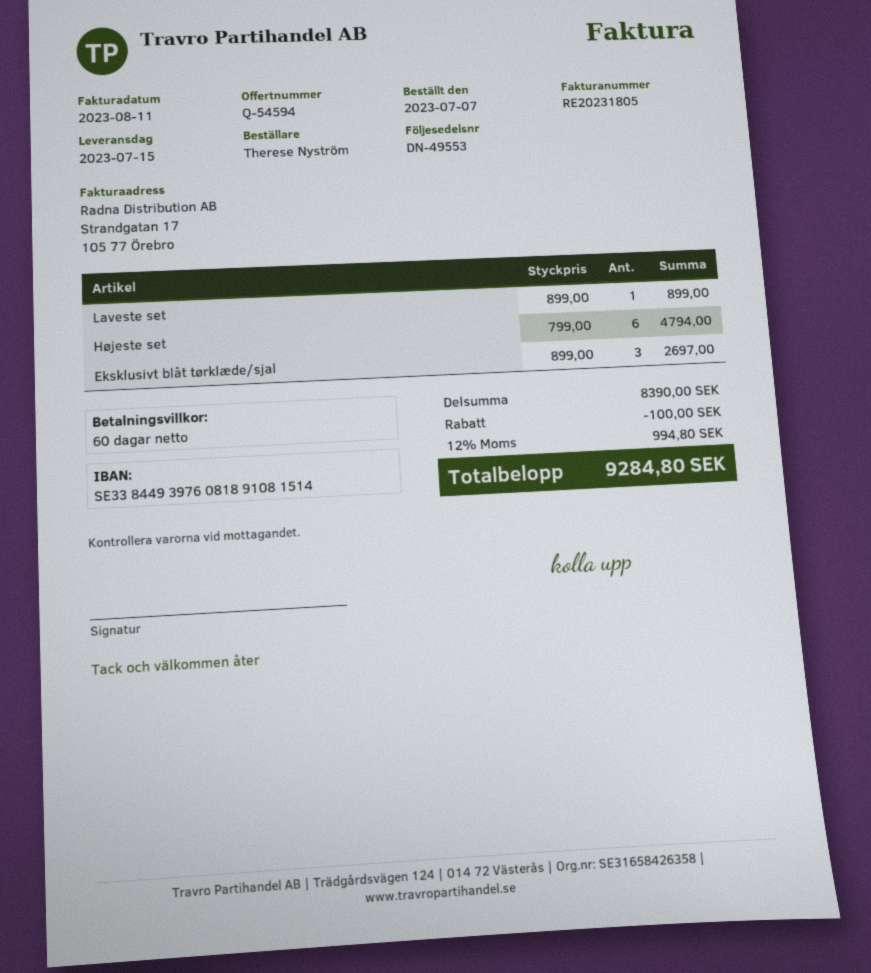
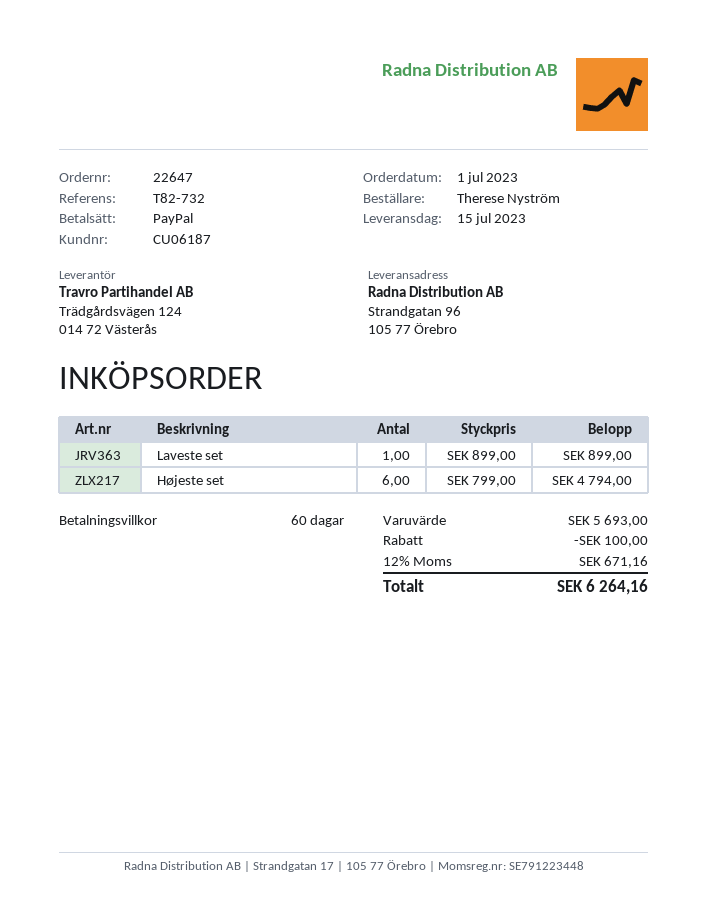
order date: 2023-07-07 -> 2023-07-01
Eksklusivt blåt tørklæde/sjal: 3 x 899.00 = 2697.00 -> none
subtotal: 8390.00 -> 5693.00
tax: 12% = 994.80 -> 12% = 671.16
total: 9284.80 -> 6264.16

